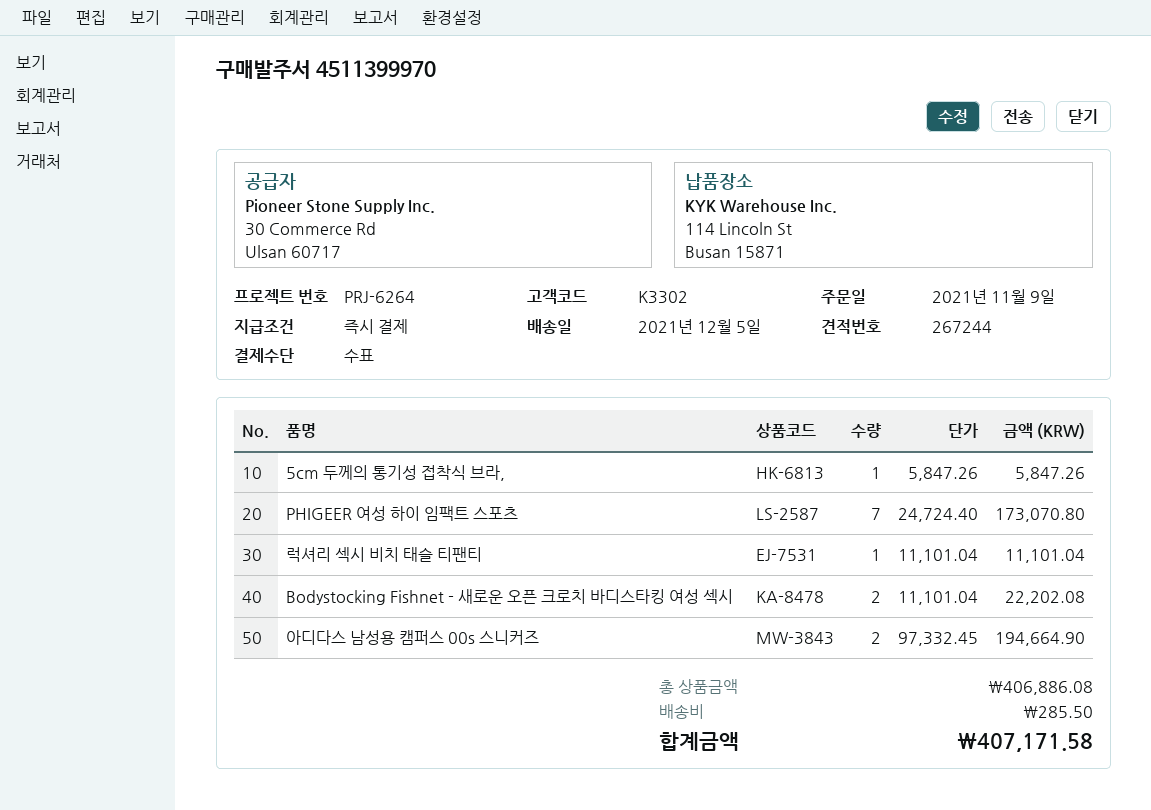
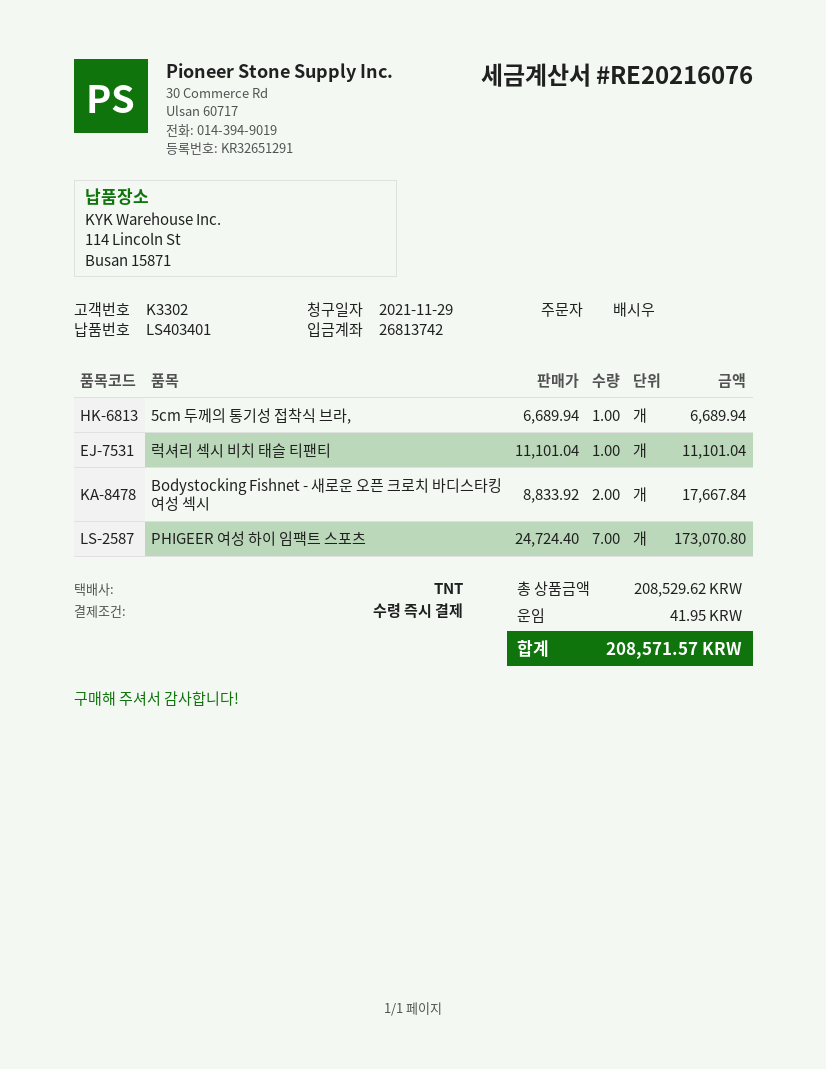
5cm 두께의 통기성 접착식 브라,: 1 x 5847.26 = 5847.26 -> 1 x 6689.94 = 6689.94
Bodystocking Fishnet - 새로운 오픈 크로치 바디스타킹 여성 섹시: 2 x 11101.04 = 22202.08 -> 2 x 8833.92 = 17667.84
아디다스 남성용 캠퍼스 00s 스니커즈: 2 x 97332.45 = 194664.90 -> none
subtotal: 406886.08 -> 208529.62
shipping: 285.50 -> 41.95
total: 407171.58 -> 208571.57

